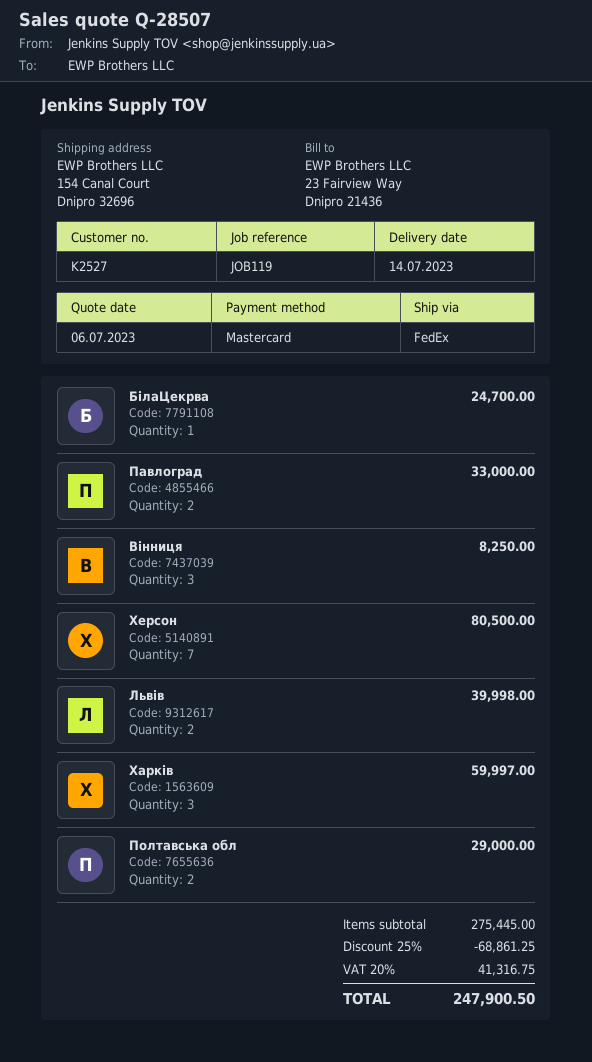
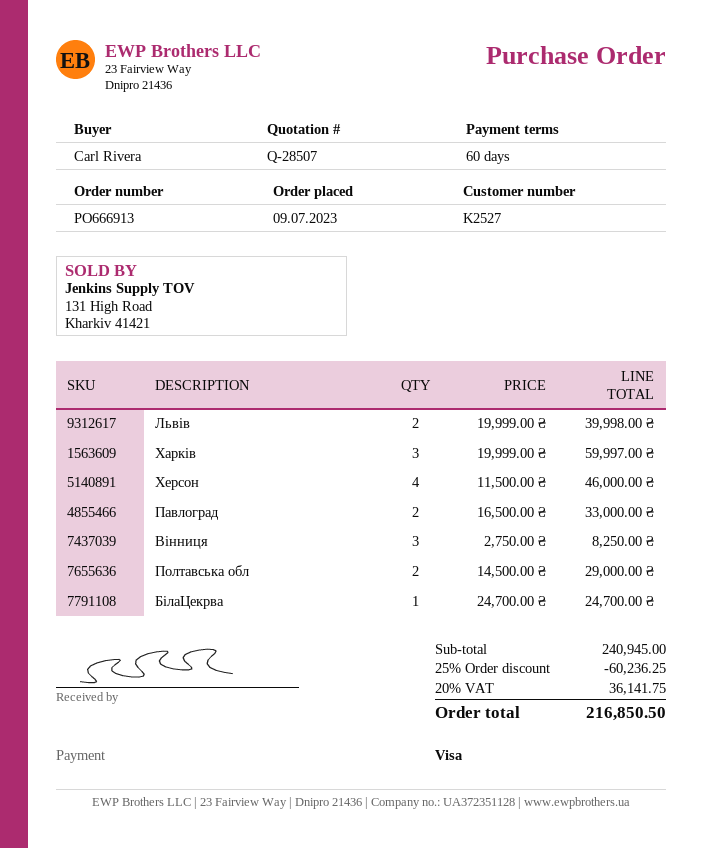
payment method: Mastercard -> Visa
Херсон: 7 for 80500.00 -> 4 for 46000.00
subtotal: 275445.00 -> 240945.00
discount: 25% = 68861.25 -> 25% = 60236.25
tax: 20% = 41316.75 -> 20% = 36141.75
total: 247900.50 -> 216850.50

